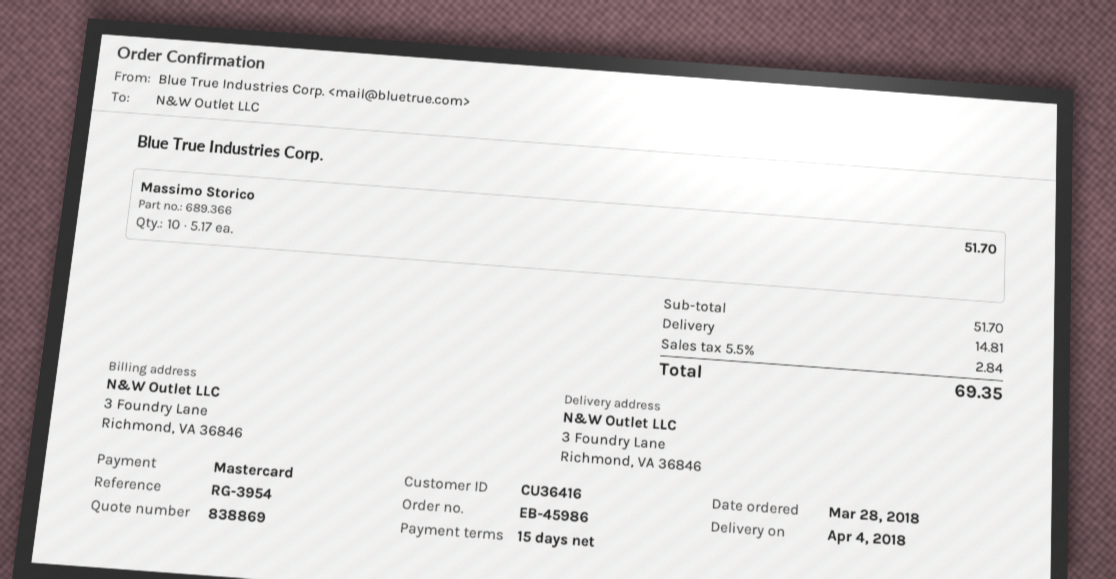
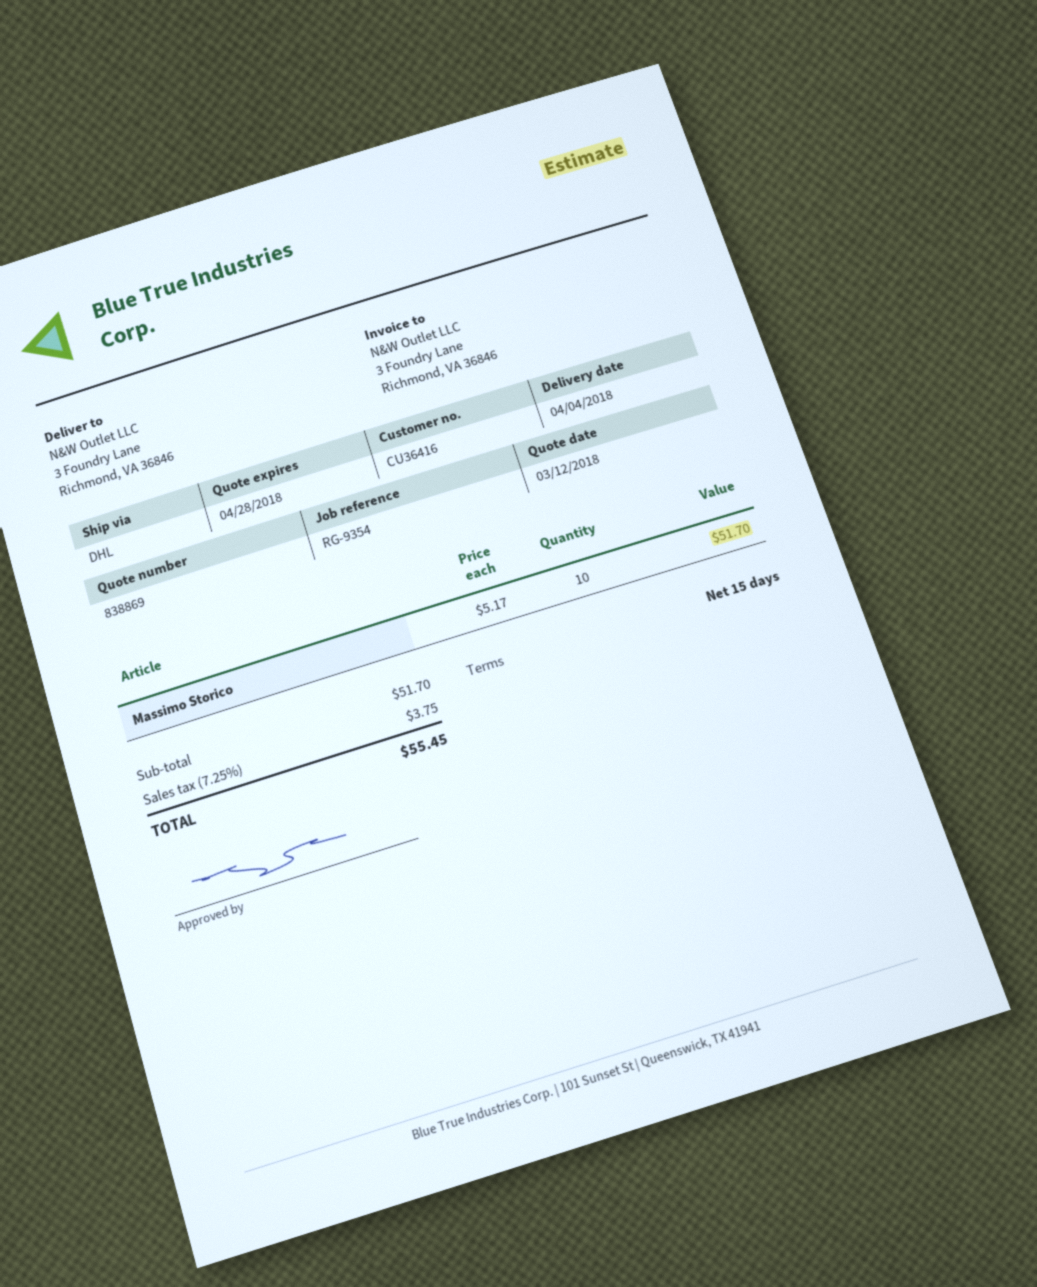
reference: RG-3954 -> RG-9354
shipping: 14.81 -> none
tax: 5.5% = 2.84 -> 7.25% = 3.75
total: 69.35 -> 55.45

